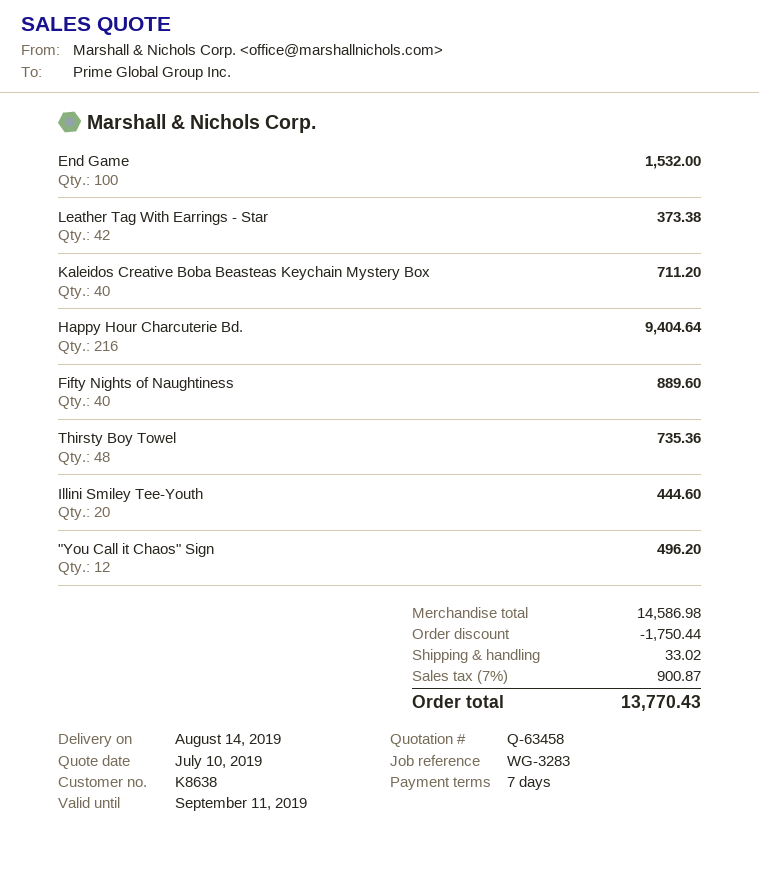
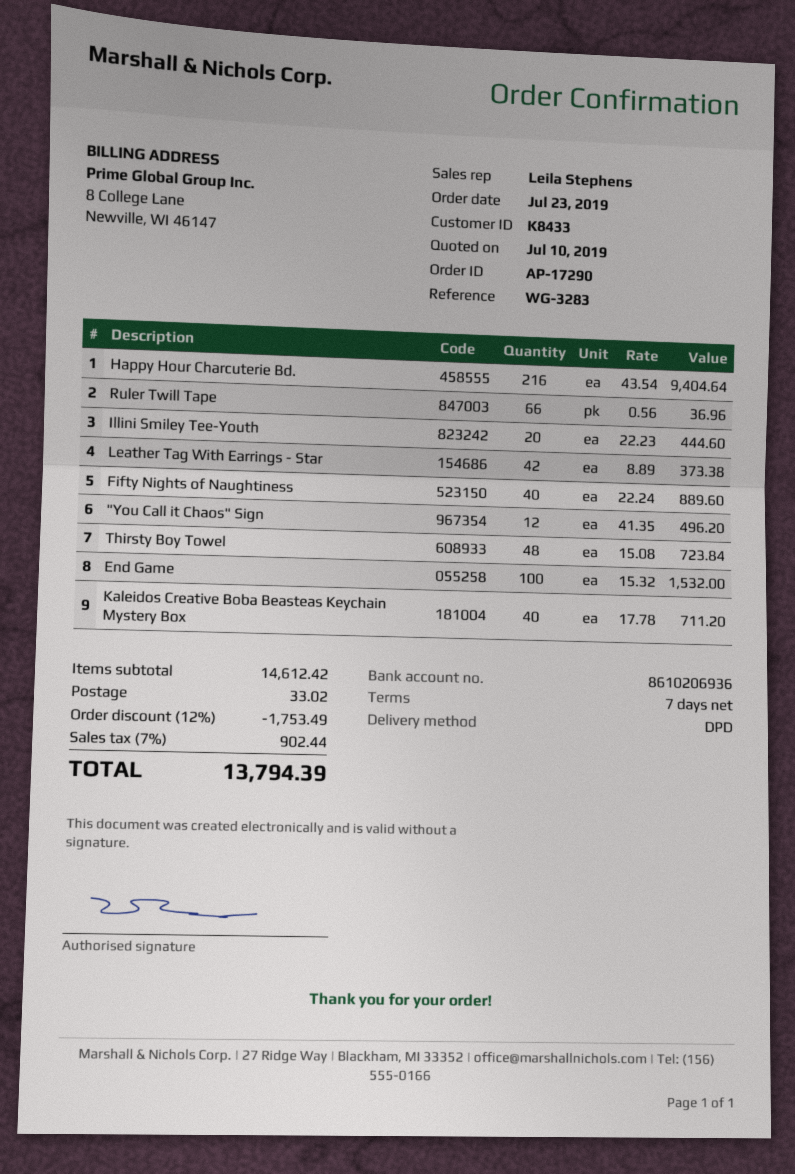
customer number: K8638 -> K8433
Thirsty Boy Towel: 48 for 735.36 -> 48 for 723.84
Ruler Twill Tape: none -> 66 for 36.96
subtotal: 14586.98 -> 14612.42
discount: 1750.44 -> 1753.49
tax: 7% = 900.87 -> 7% = 902.44
total: 13770.43 -> 13794.39

